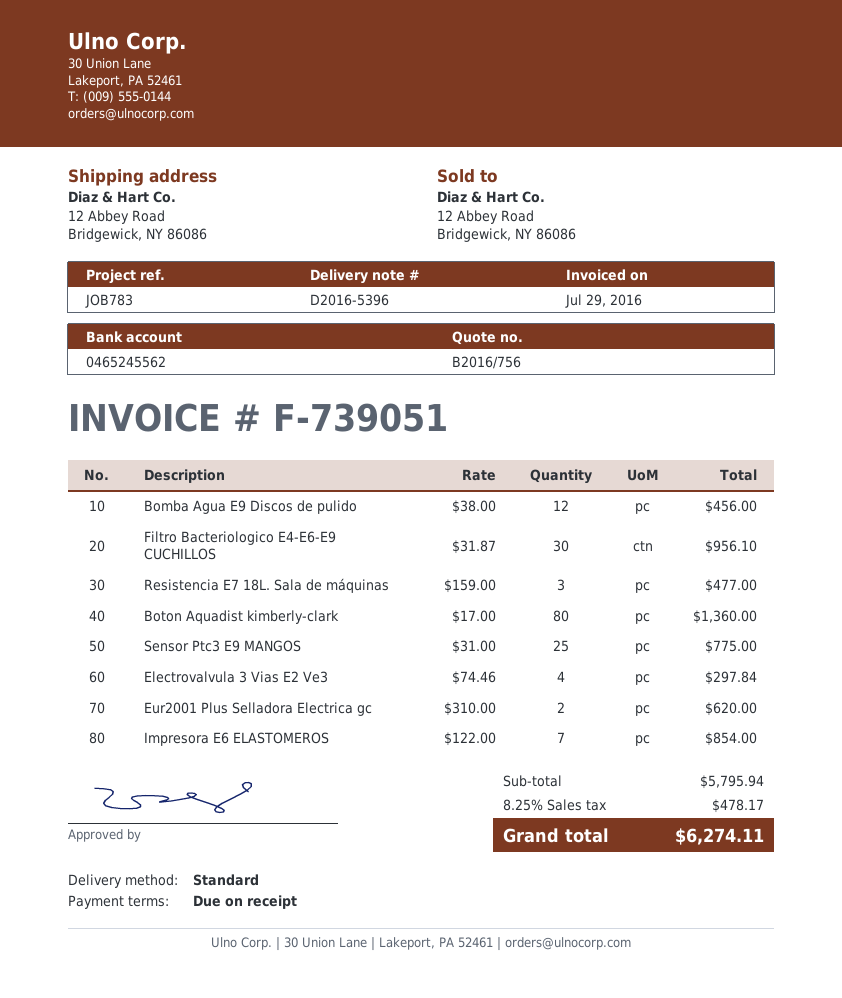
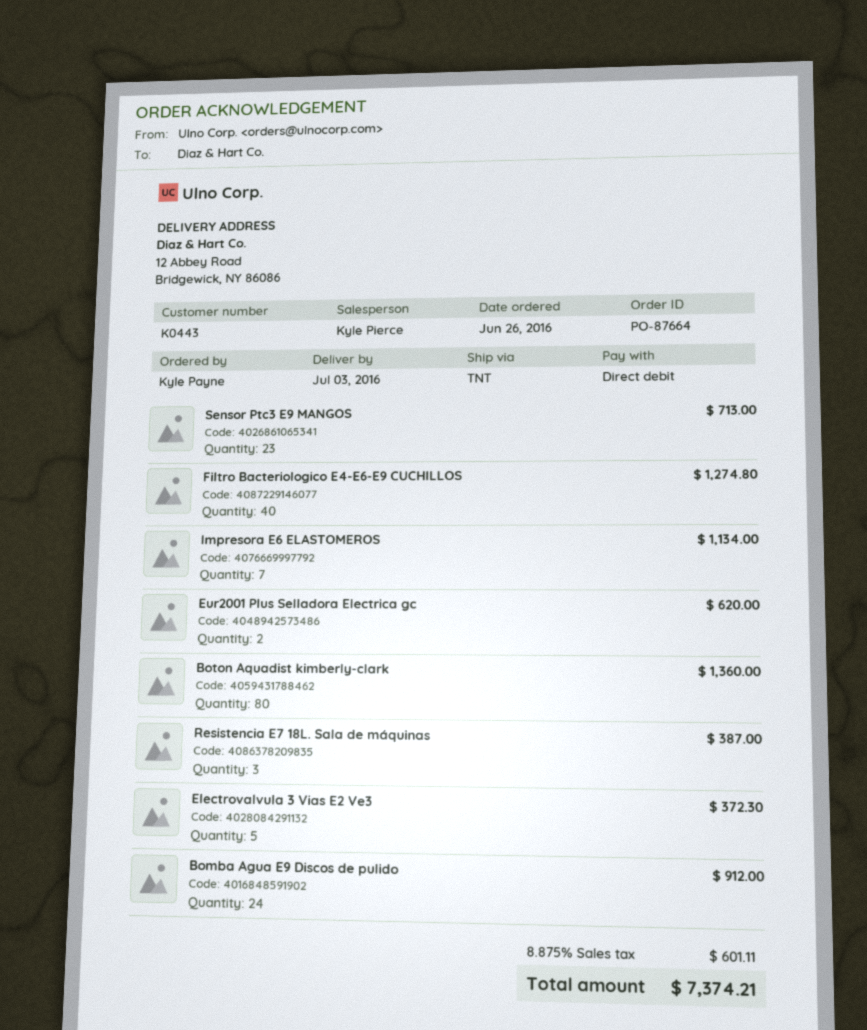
shipping method: standard -> TNT
Bomba Agua E9 Discos de pulido: 12 for 456.00 -> 24 for 912.00
Filtro Bacteriologico E4-E6-E9 CUCHILLOS: 30 for 956.10 -> 40 for 1274.80
Resistencia E7 18L. Sala de máquinas: 3 for 477.00 -> 3 for 387.00
Sensor Ptc3 E9 MANGOS: 25 for 775.00 -> 23 for 713.00
Electrovalvula 3 Vias E2 Ve3: 4 for 297.84 -> 5 for 372.30
Impresora E6 ELASTOMEROS: 7 for 854.00 -> 7 for 1134.00
tax: 8.25% = 478.17 -> 8.875% = 601.11
total: 6274.11 -> 7374.21

